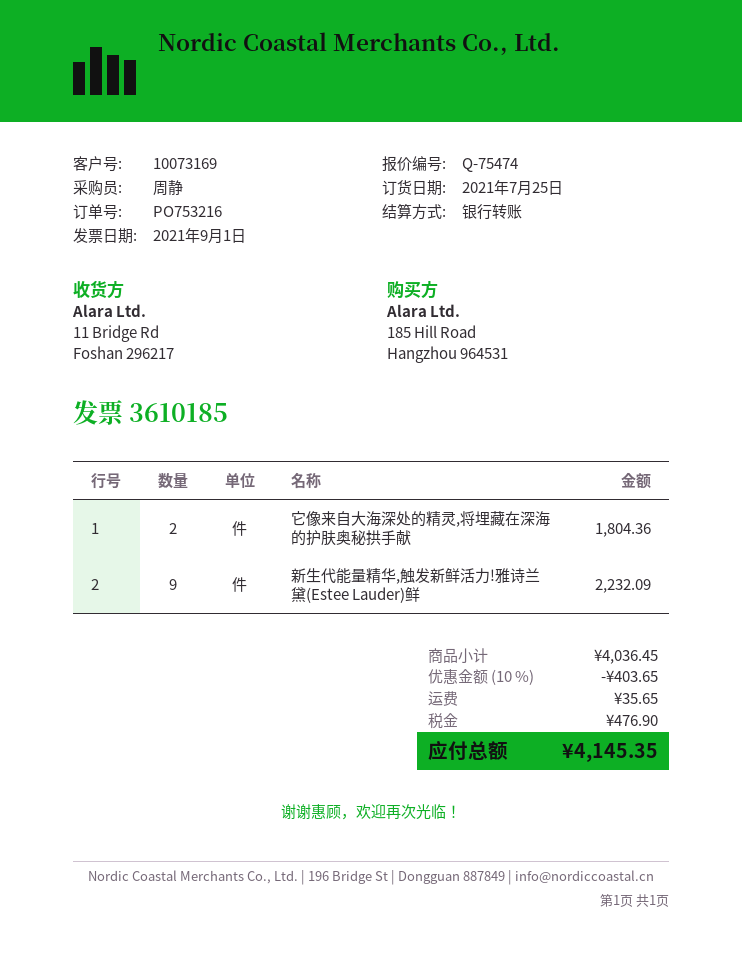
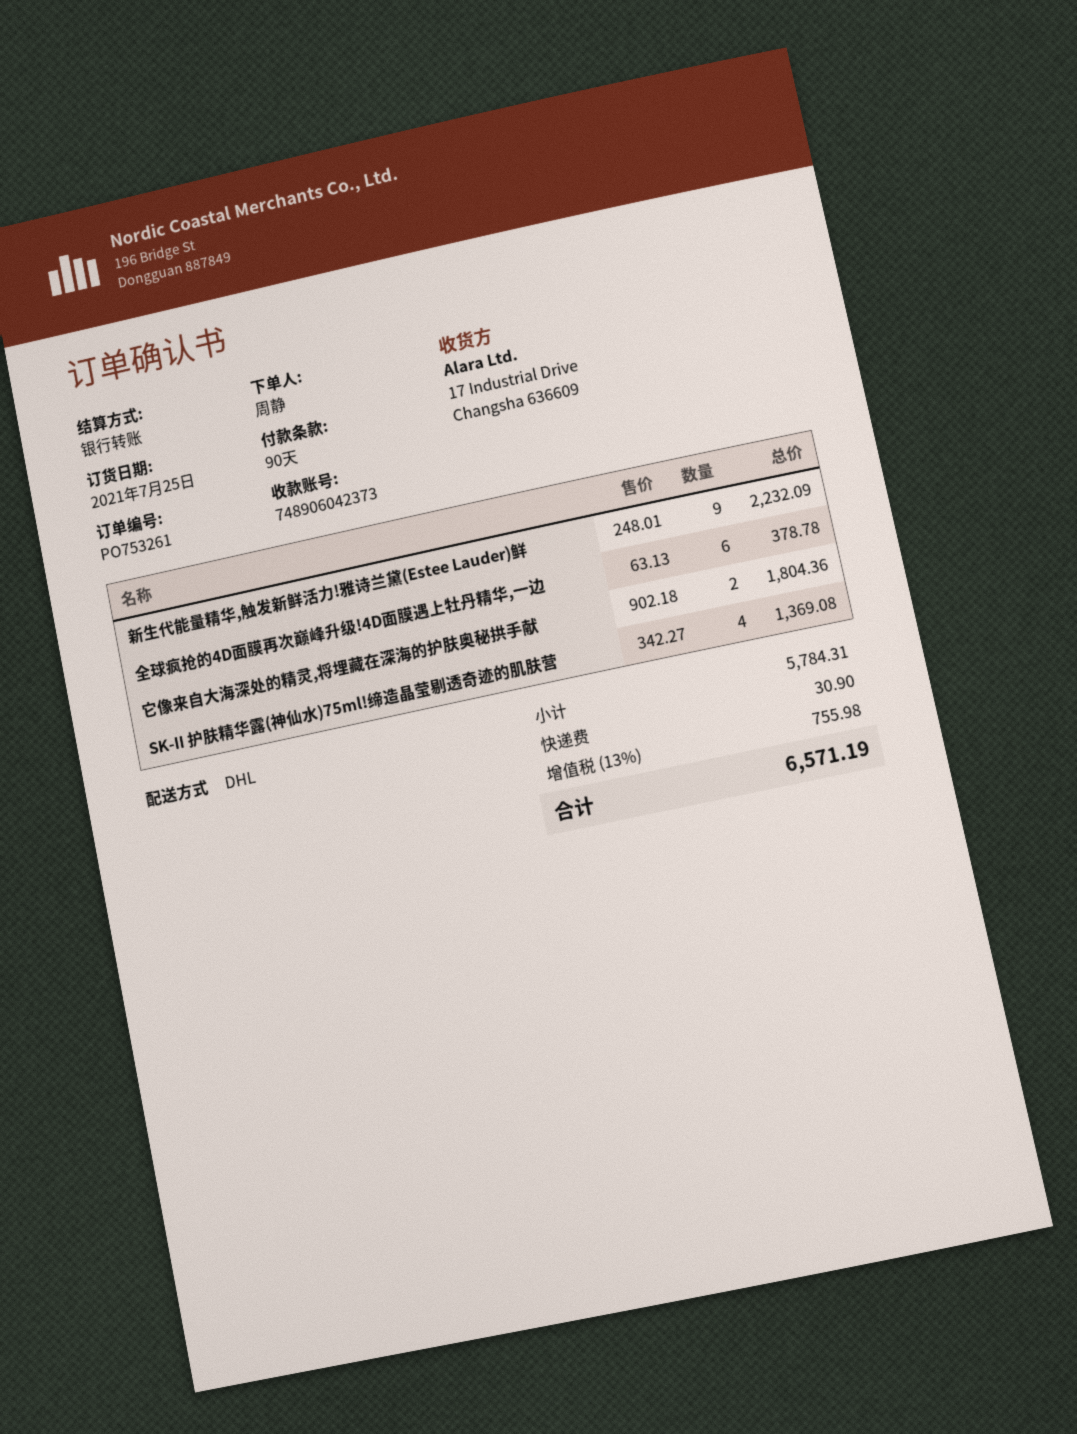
order number: PO753216 -> PO753261
ship to: 11 Bridge Rd, Foshan 296217 -> 17 Industrial Drive, Changsha 636609
全球疯抢的4D面膜再次巅峰升级!4D面膜遇上牡丹精华,一边: none -> 6 for 378.78
SK-II 护肤精华露(神仙水)75ml!缔造晶莹剔透奇迹的肌肤营: none -> 4 for 1369.08
subtotal: 4036.45 -> 5784.31
discount: 10% = 403.65 -> none
shipping: 35.65 -> 30.90
tax: 476.90 -> 755.98
total: 4145.35 -> 6571.19

